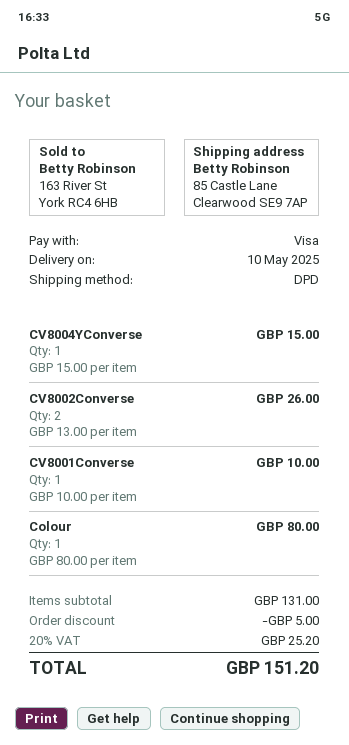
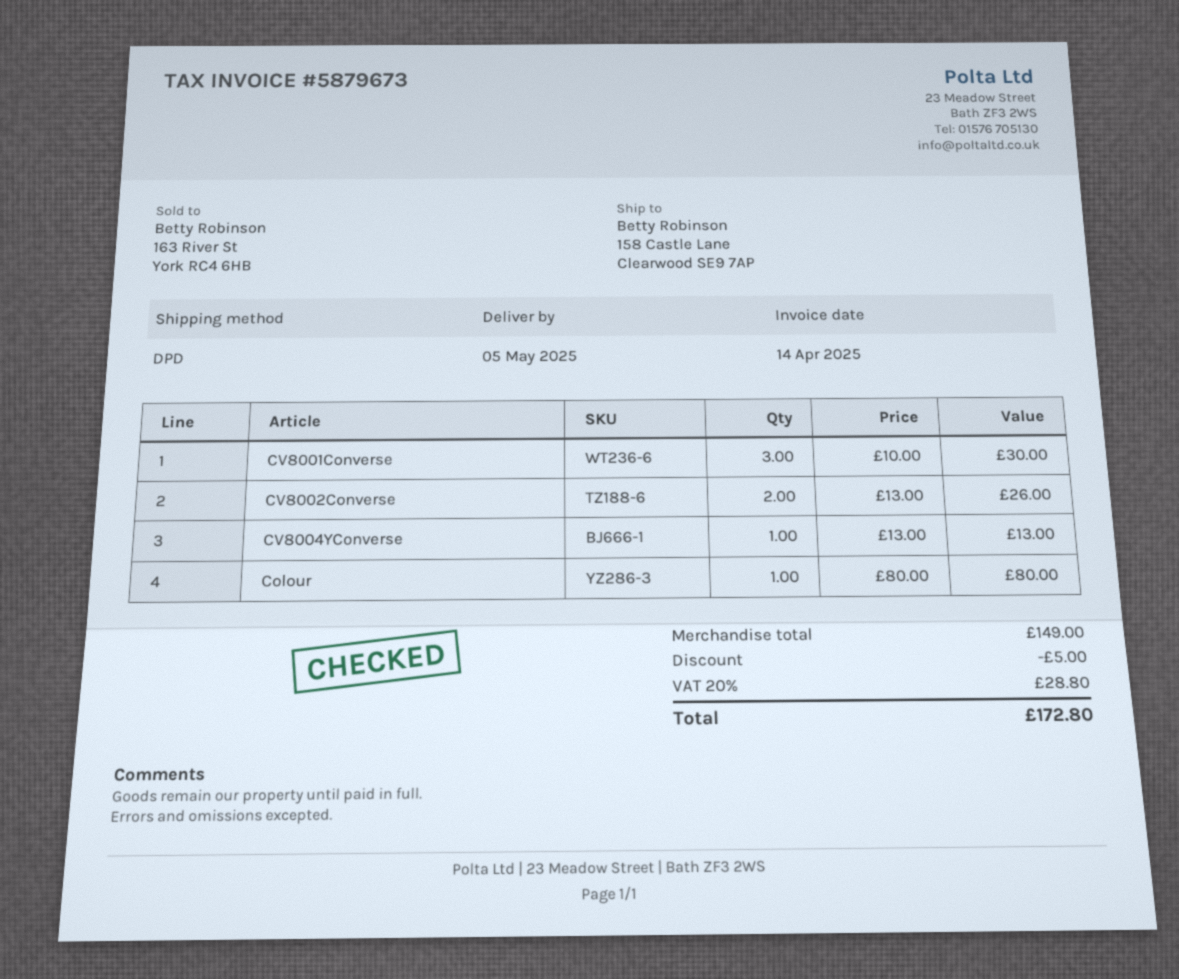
delivery date: 2025-05-10 -> 2025-05-05
ship to: 85 Castle Lane, Clearwood SE9 7AP -> 158 Castle Lane, Clearwood SE9 7AP
CV8004YConverse: 1 x 15.00 = 15.00 -> 1 x 13.00 = 13.00
CV8001Converse: 1 x 10.00 = 10.00 -> 3 x 10.00 = 30.00
subtotal: 131.00 -> 149.00
tax: 20% = 25.20 -> 20% = 28.80
total: 151.20 -> 172.80

